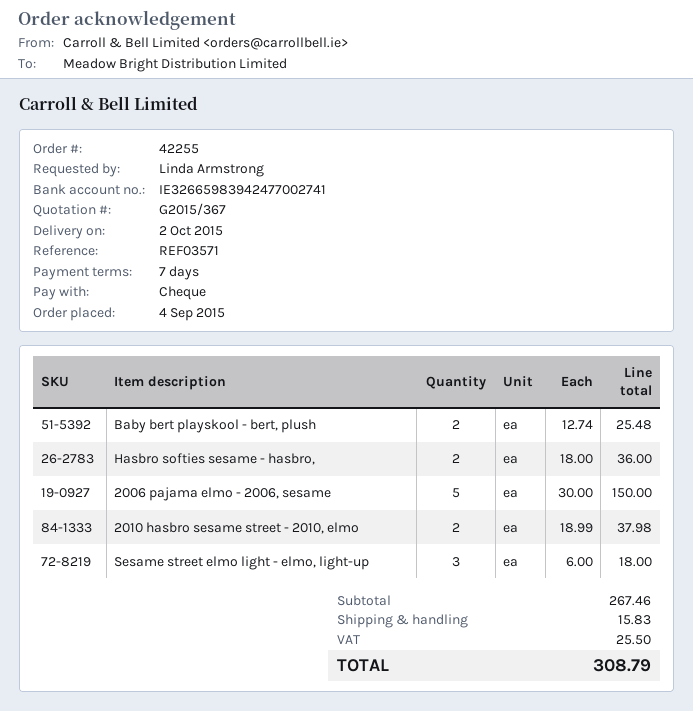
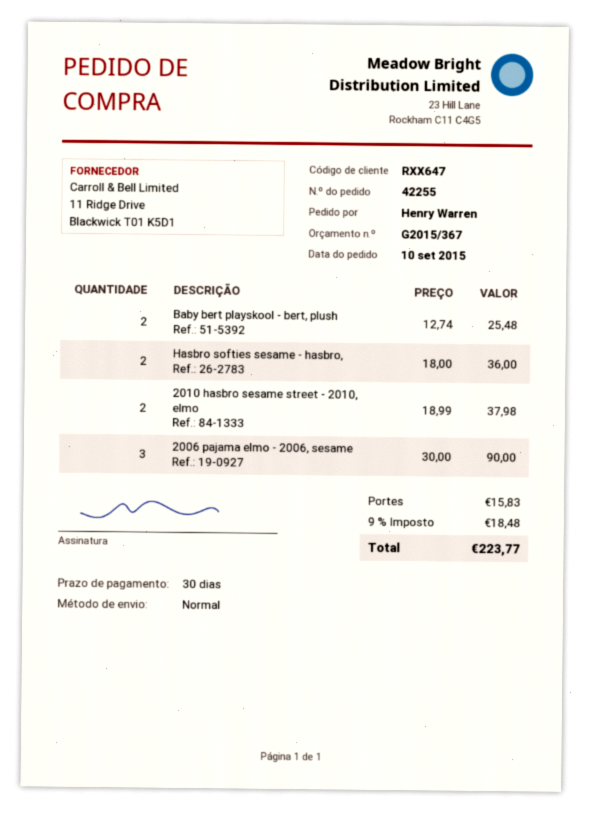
order date: 2015-09-04 -> 2015-09-10
payment terms: 7 days -> 30 days
ordered by: Linda Armstrong -> Henry Warren
2006 pajama elmo - 2006, sesame: 5 x 30.00 = 150.00 -> 3 x 30.00 = 90.00
Sesame street elmo light - elmo, light-up: 3 x 6.00 = 18.00 -> none
tax: 25.50 -> 18.48
total: 308.79 -> 223.77

